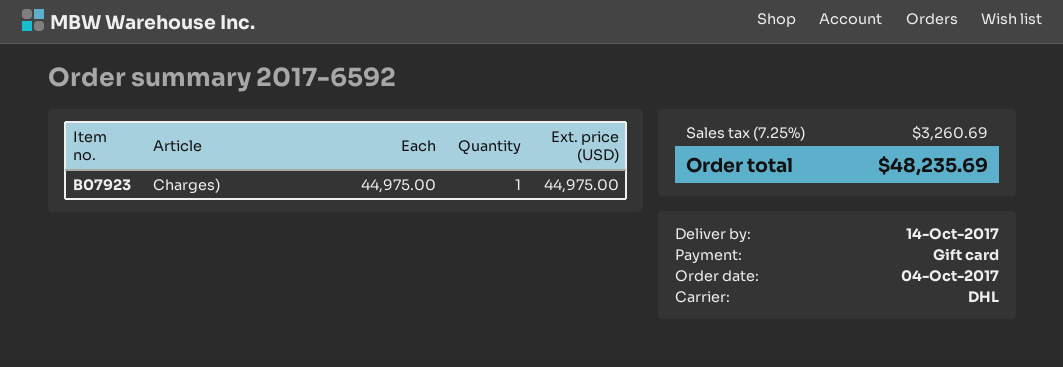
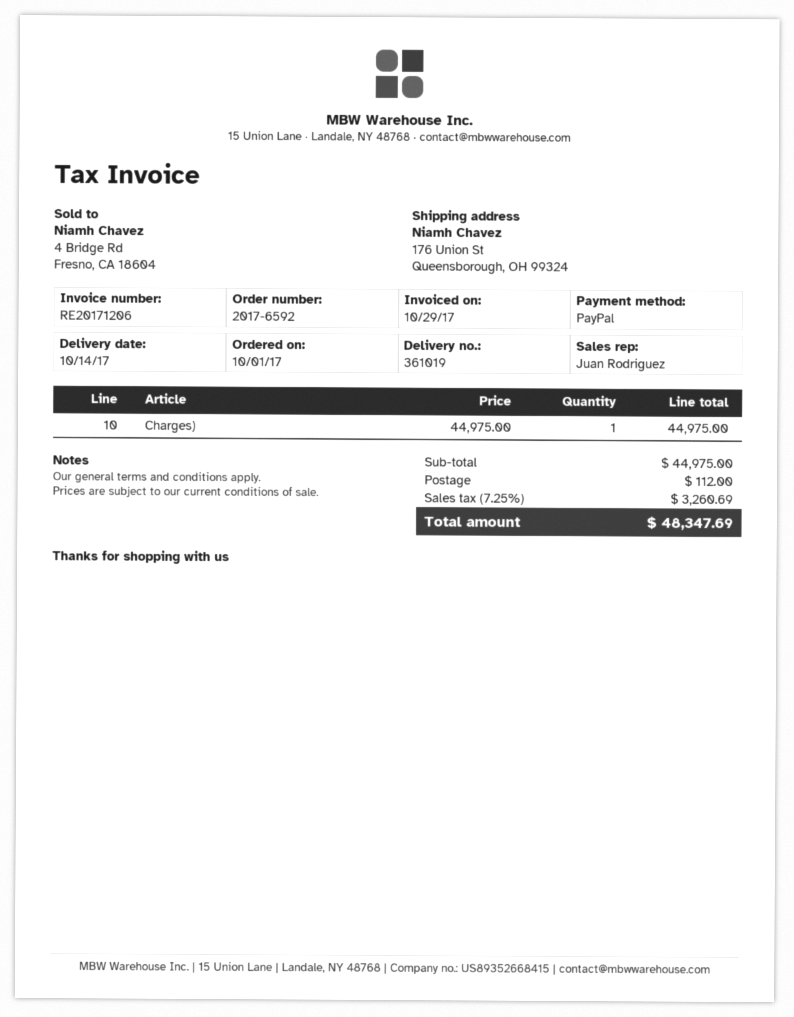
order date: 2017-10-04 -> 2017-10-01
payment method: gift card -> PayPal
shipping: none -> 112.00
total: 48235.69 -> 48347.69

